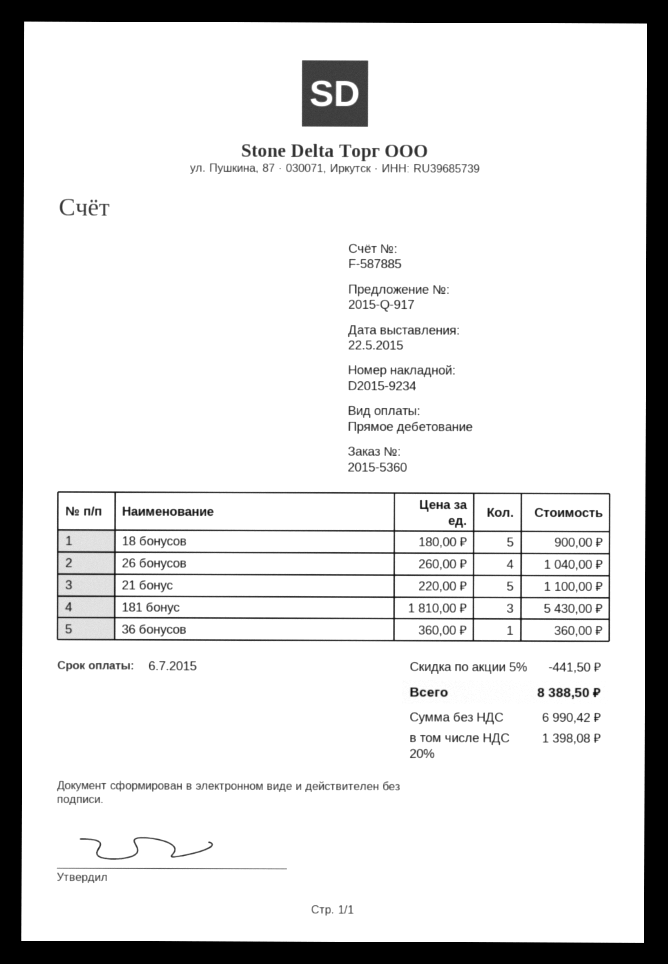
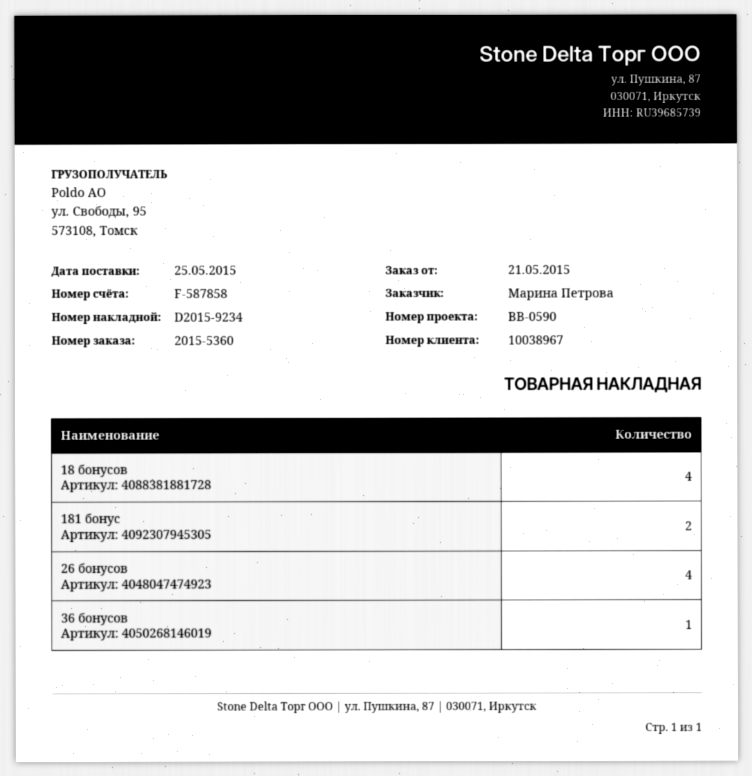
invoice number: F-587885 -> F-587858
18 бонусов: 5 -> 4
21 бонус: 5 -> none
181 бонус: 3 -> 2

